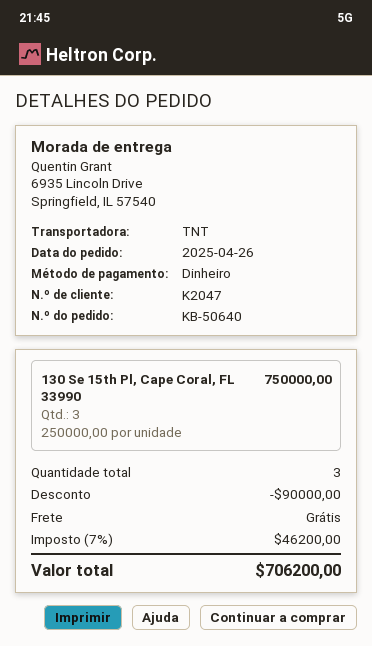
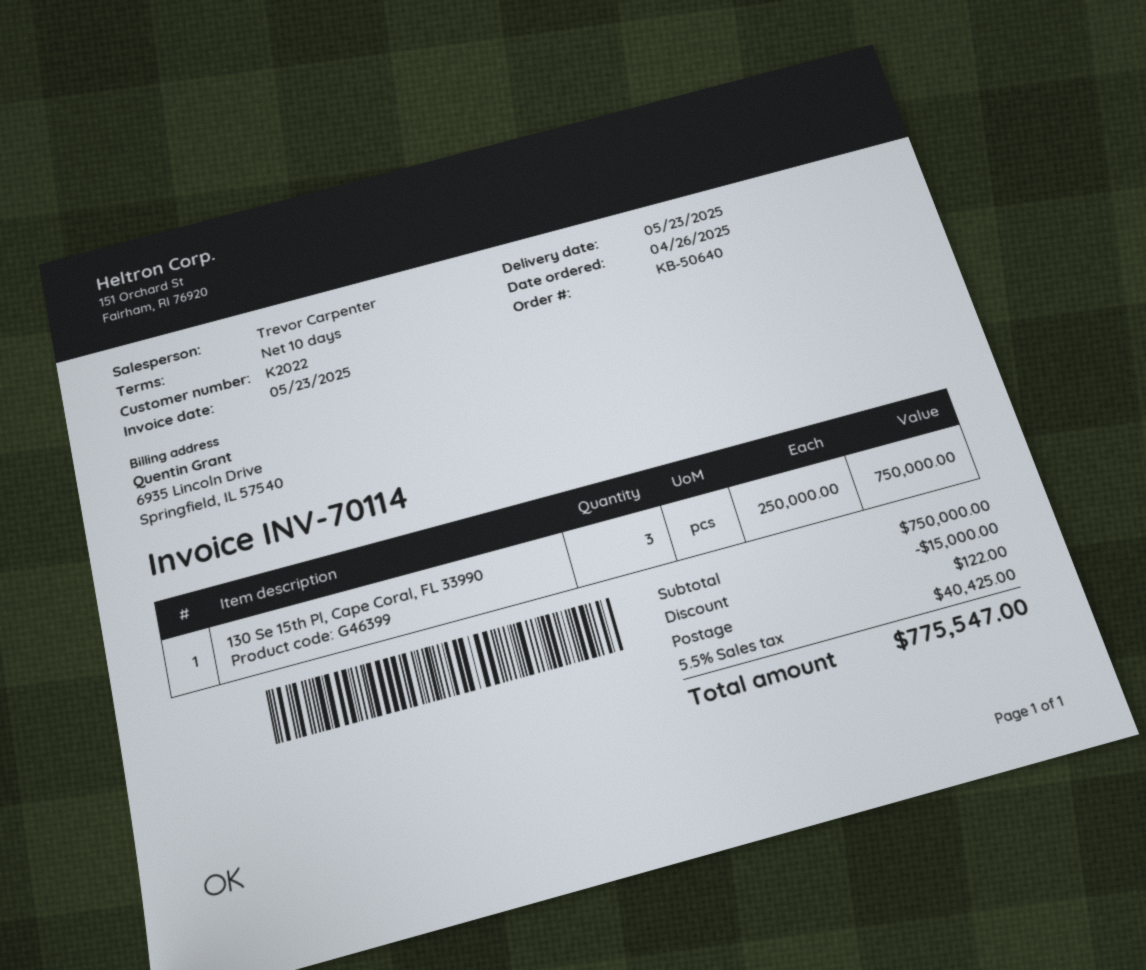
customer number: K2047 -> K2022
discount: 90000.00 -> 15000.00
shipping: 0.00 -> 122.00
tax: 7% = 46200.00 -> 5.5% = 40425.00
total: 706200.00 -> 775547.00

